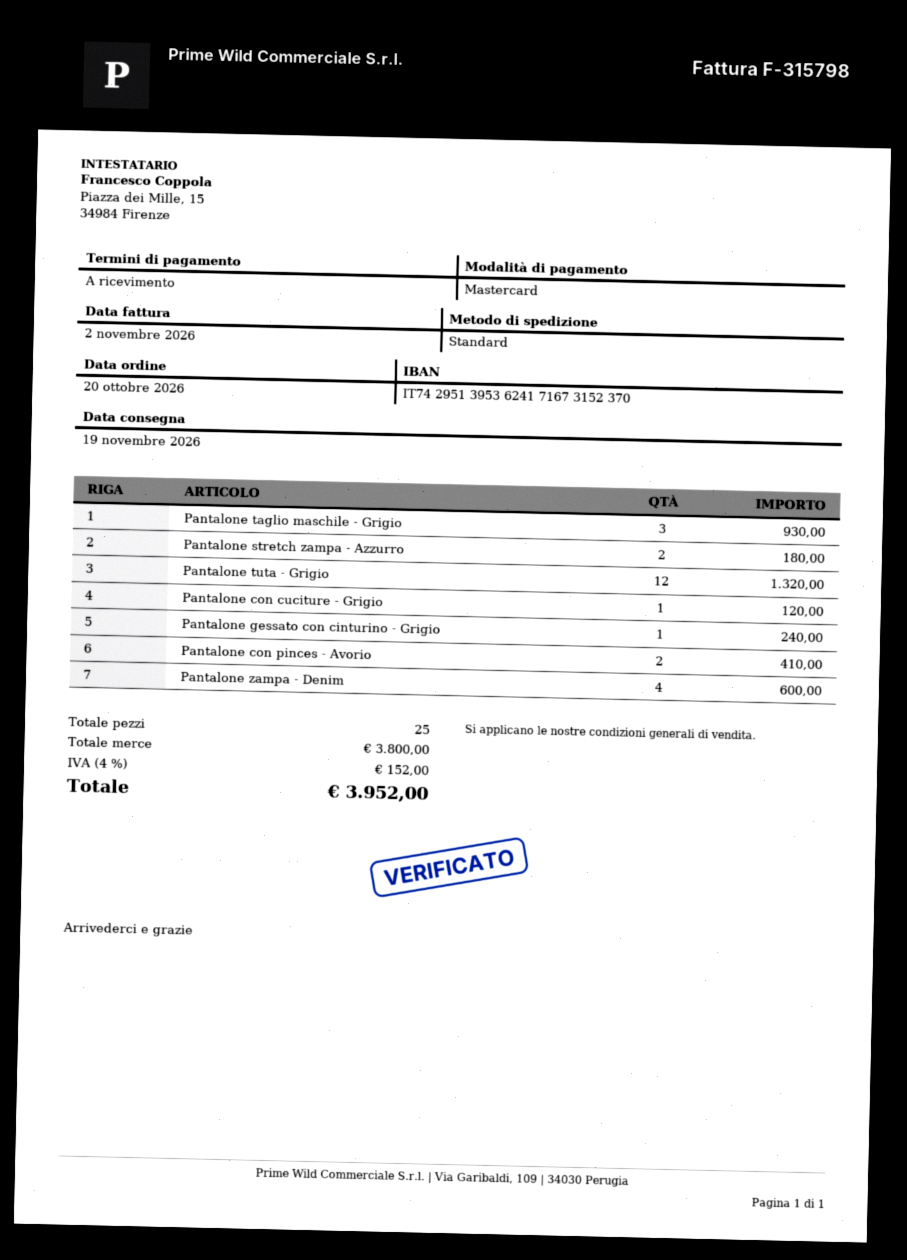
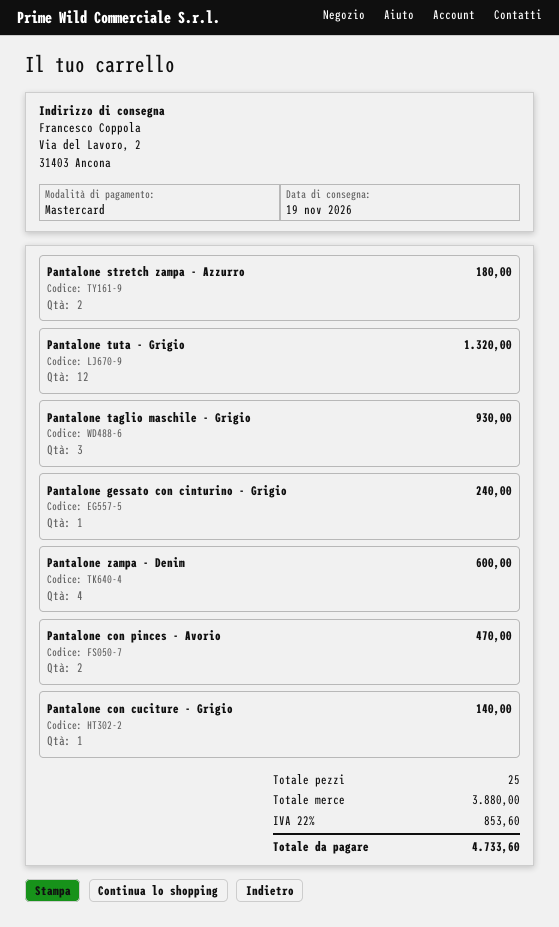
Pantalone con cuciture - Grigio: 1 for 120.00 -> 1 for 140.00
Pantalone con pinces - Avorio: 2 for 410.00 -> 2 for 470.00
subtotal: 3800.00 -> 3880.00
tax: 4% = 152.00 -> 22% = 853.60
total: 3952.00 -> 4733.60

